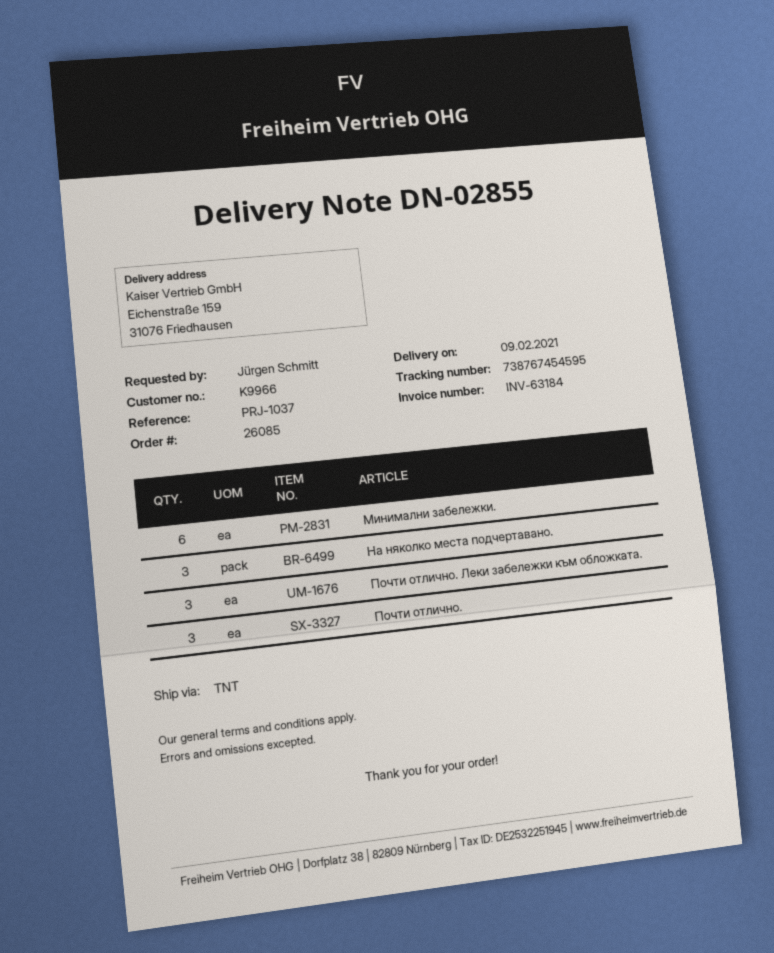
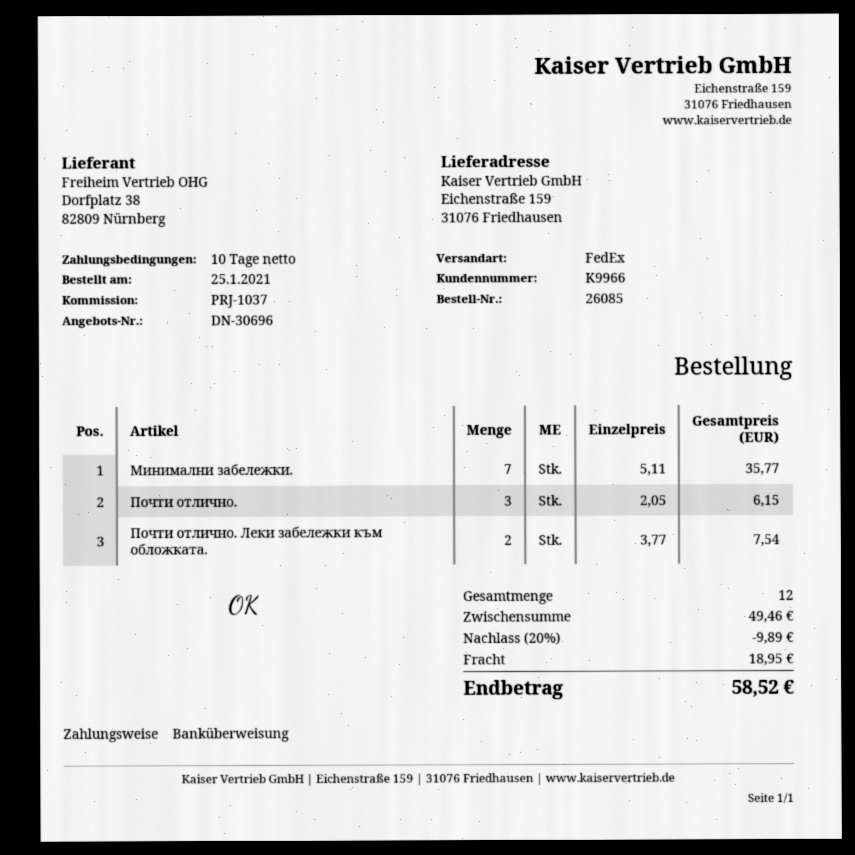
shipping method: TNT -> FedEx
Минимални забележки.: 6 -> 7
На няколко места подчертавано.: 3 -> none
Почти отлично. Леки забележки към обложката.: 3 -> 2

